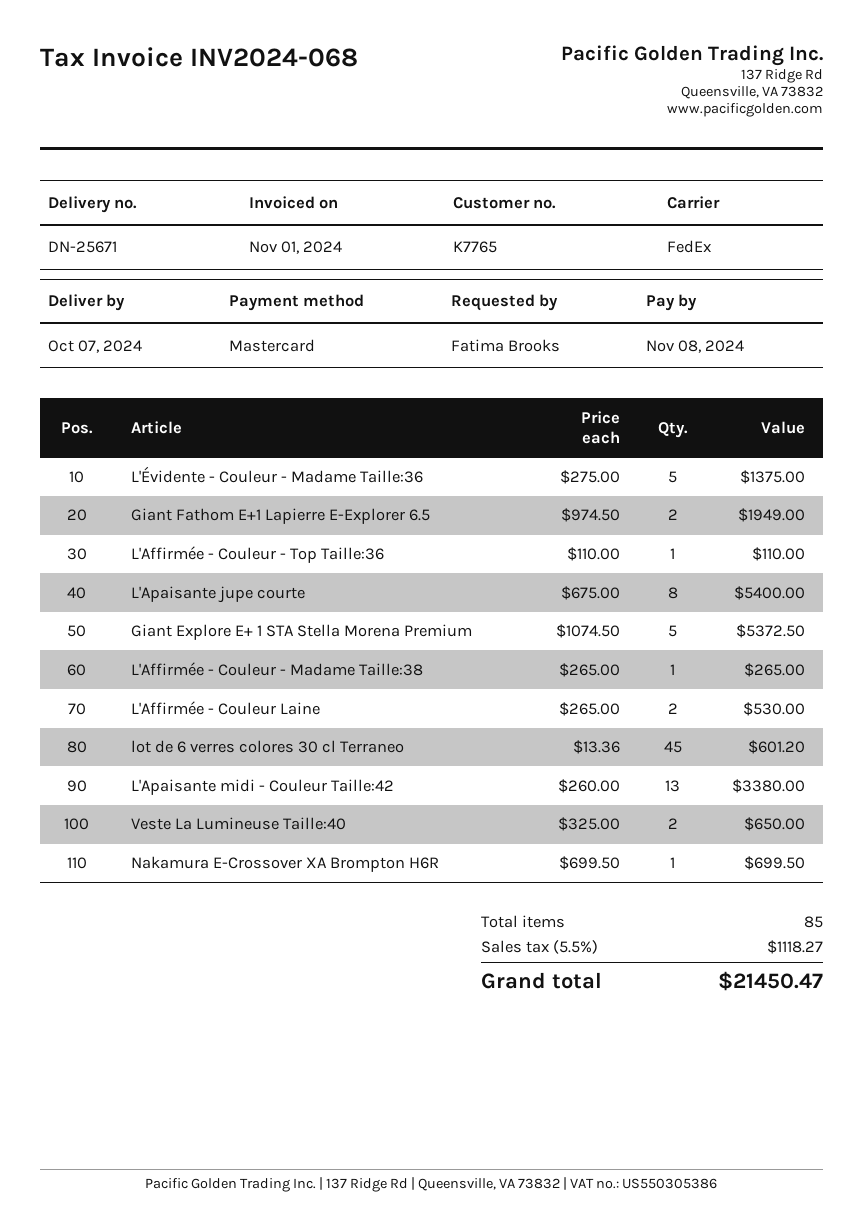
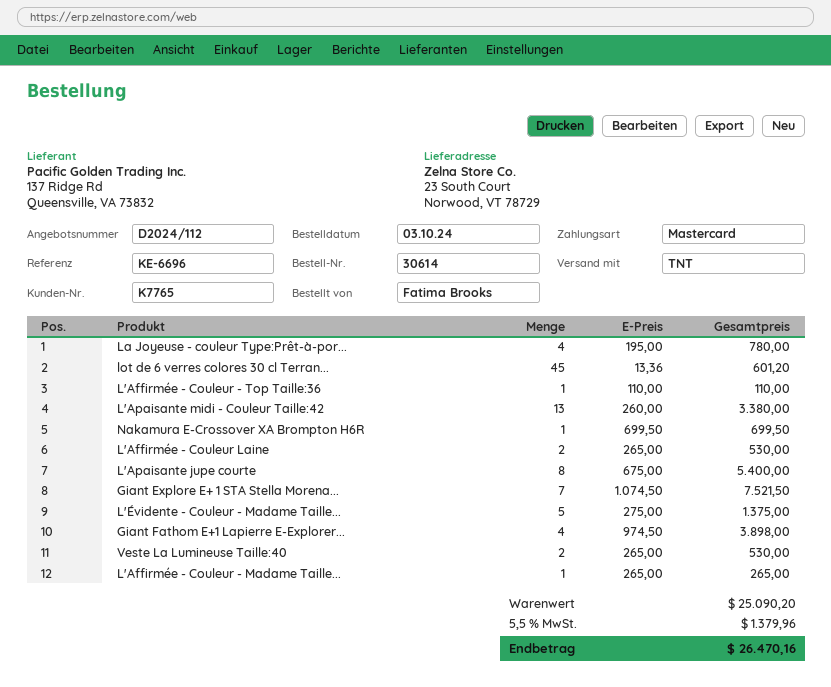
shipping method: FedEx -> TNT
Giant Fathom E+1 Lapierre E-Explorer 6.5: 2 x 974.50 = 1949.00 -> 4 x 974.50 = 3898.00
Giant Explore E+ 1 STA Stella Morena Premium: 5 x 1074.50 = 5372.50 -> 7 x 1074.50 = 7521.50
Veste La Lumineuse Taille:40: 2 x 325.00 = 650.00 -> 2 x 265.00 = 530.00
La Joyeuse - couleur Type:Prêt-à-por...: none -> 4 x 195.00 = 780.00
tax: 5.5% = 1118.27 -> 5.5% = 1379.96
total: 21450.47 -> 26470.16

